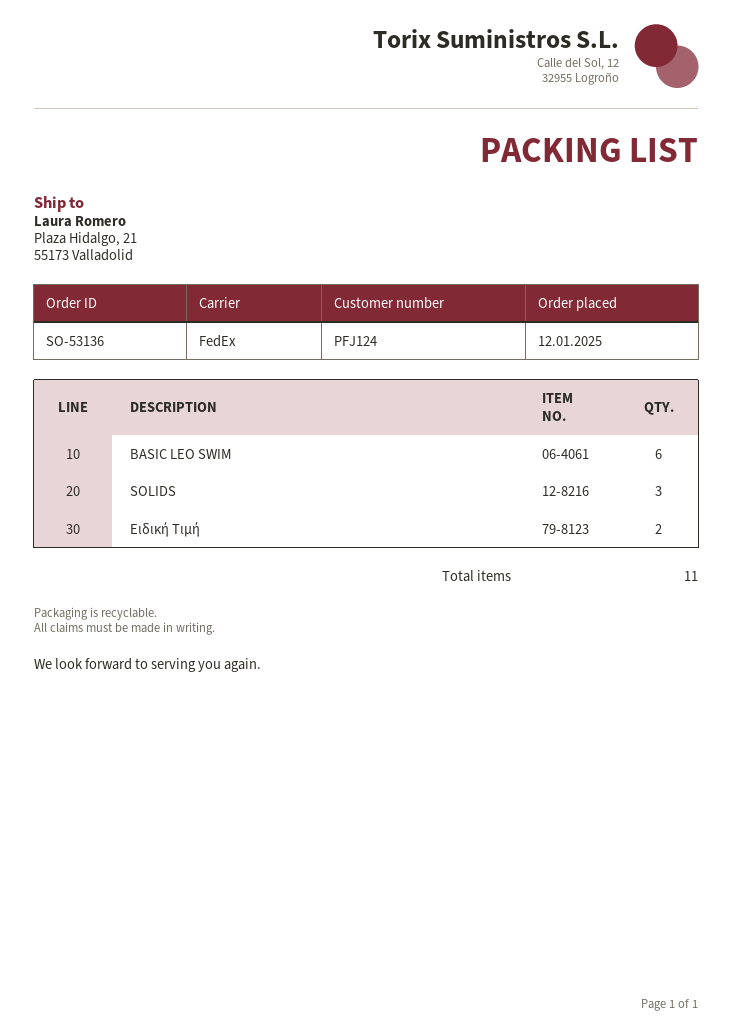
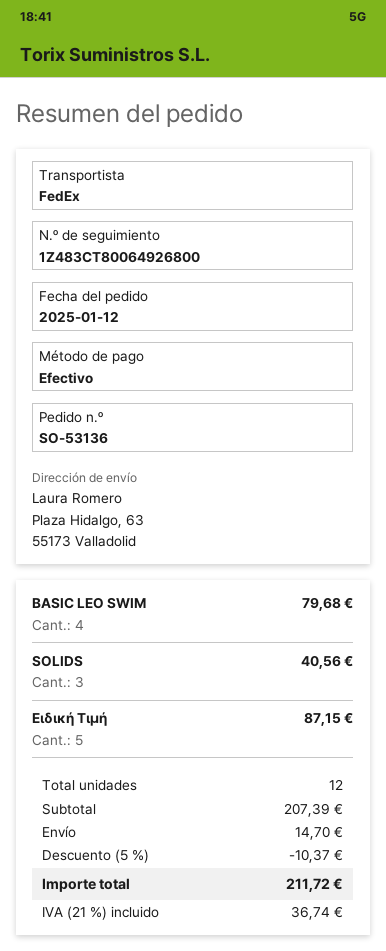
ship to: Plaza Hidalgo, 21, 55173 Valladolid -> Plaza Hidalgo, 63, 55173 Valladolid
BASIC LEO SWIM: 6 -> 4
Ειδική Τιμή: 2 -> 5
total quantity: 11 -> 12

